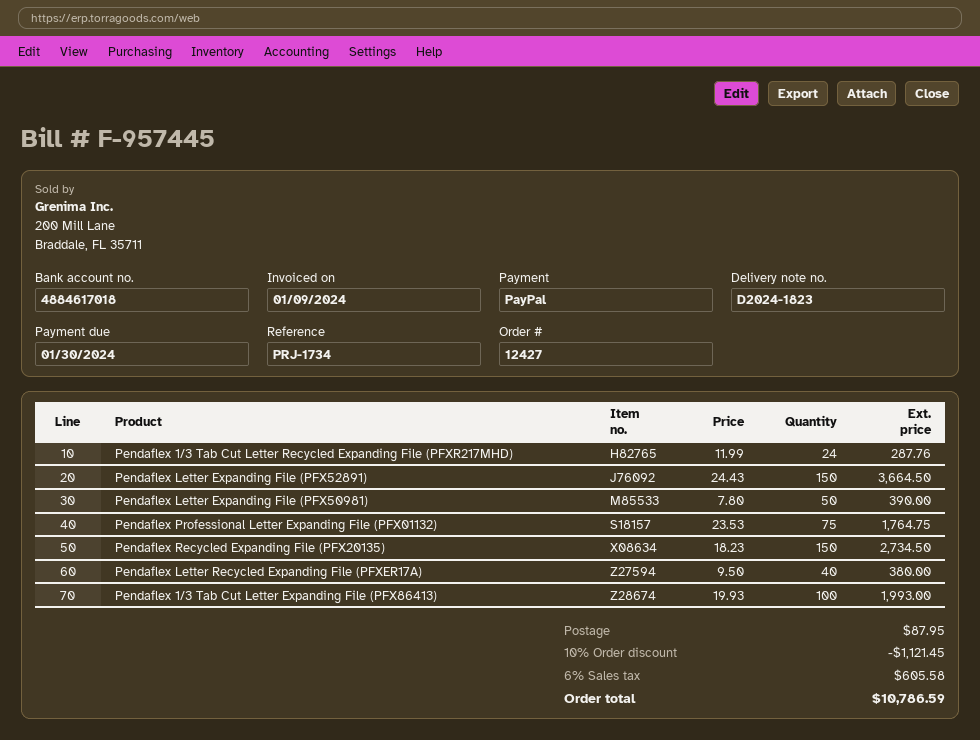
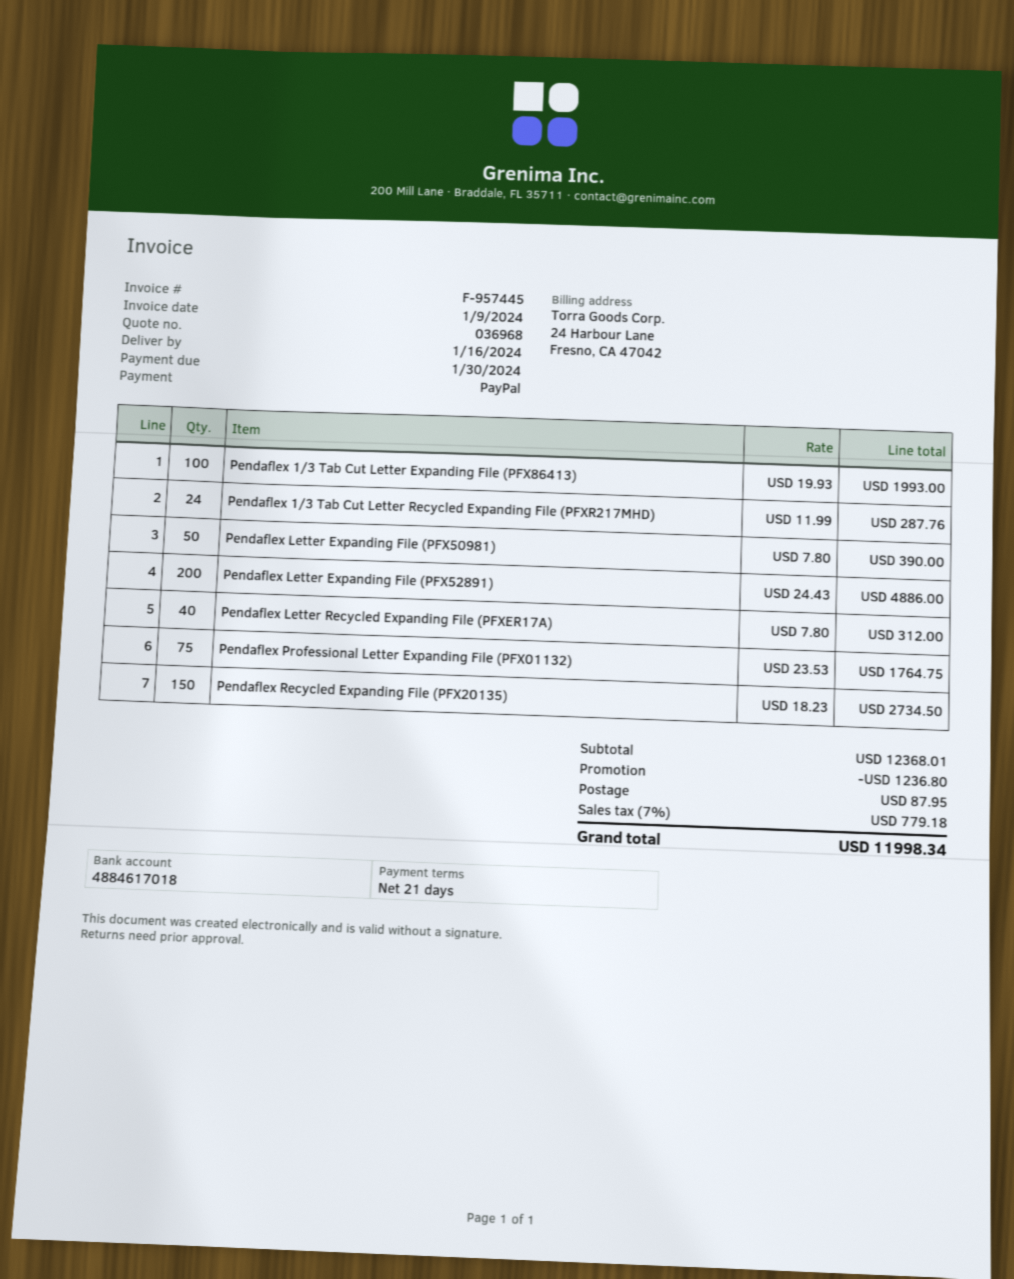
Pendaflex Letter Expanding File (PFX52891): 150 x 24.43 = 3664.50 -> 200 x 24.43 = 4886.00
Pendaflex Letter Recycled Expanding File (PFXER17A): 40 x 9.50 = 380.00 -> 40 x 7.80 = 312.00
discount: 1121.45 -> 1236.80
tax: 6% = 605.58 -> 7% = 779.18
total: 10786.59 -> 11998.34

